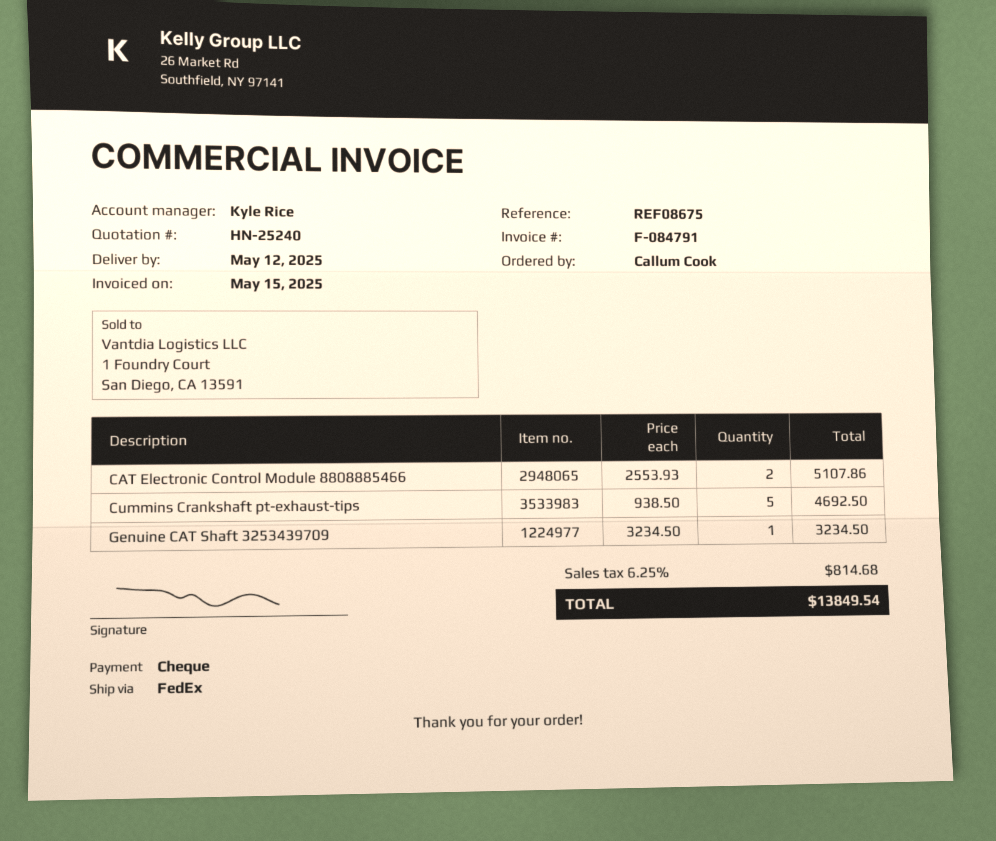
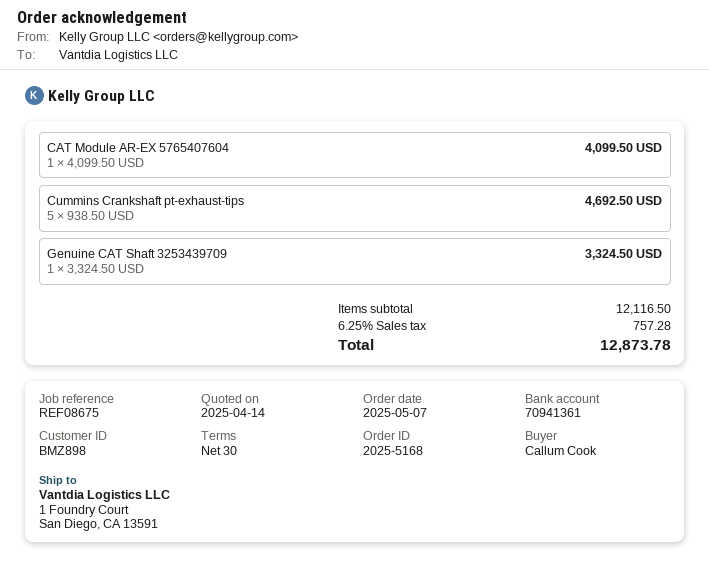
CAT Electronic Control Module 8808885466: 2 x 2553.93 = 5107.86 -> none
Genuine CAT Shaft 3253439709: 1 x 3234.50 = 3234.50 -> 1 x 3324.50 = 3324.50
CAT Module AR-EX 5765407604: none -> 1 x 4099.50 = 4099.50
tax: 6.25% = 814.68 -> 6.25% = 757.28
total: 13849.54 -> 12873.78

